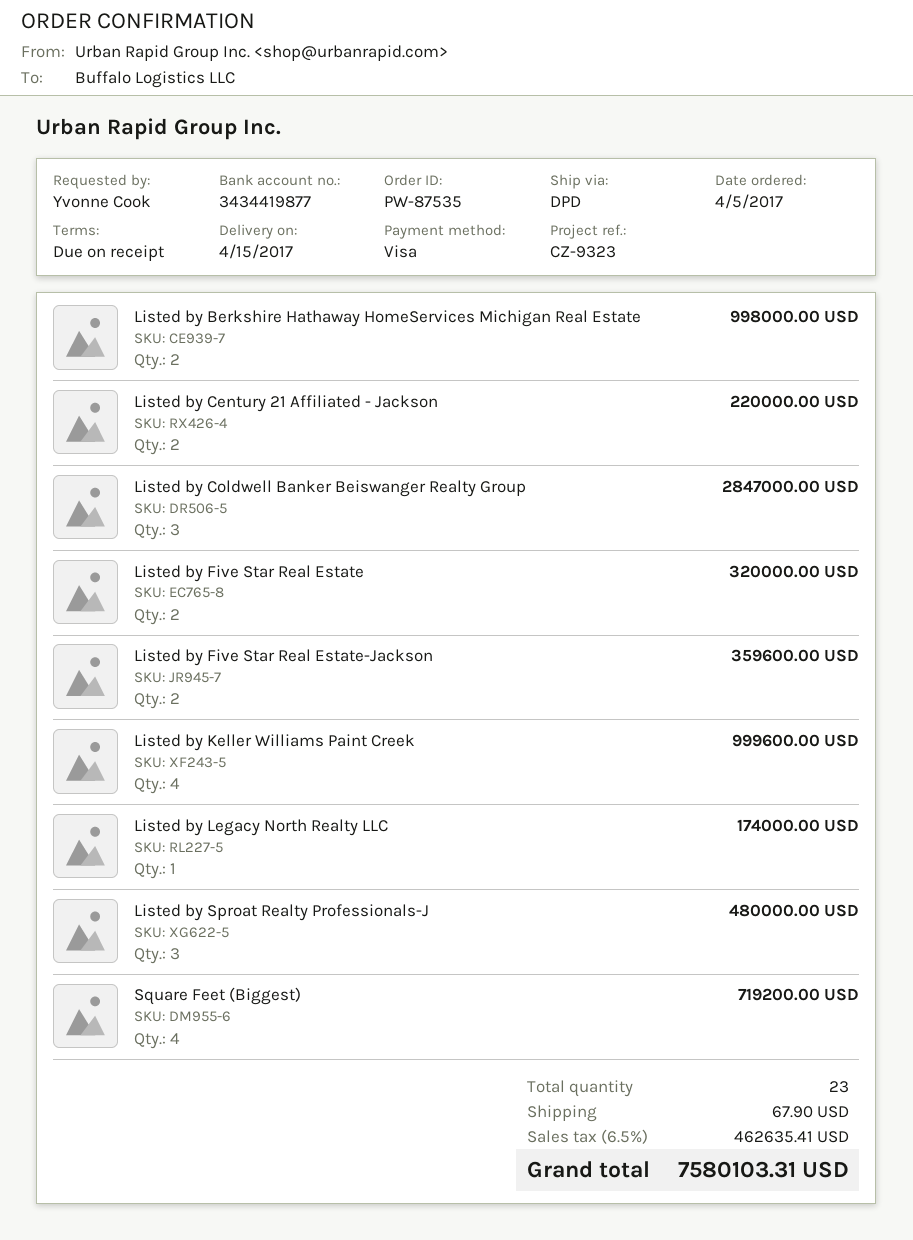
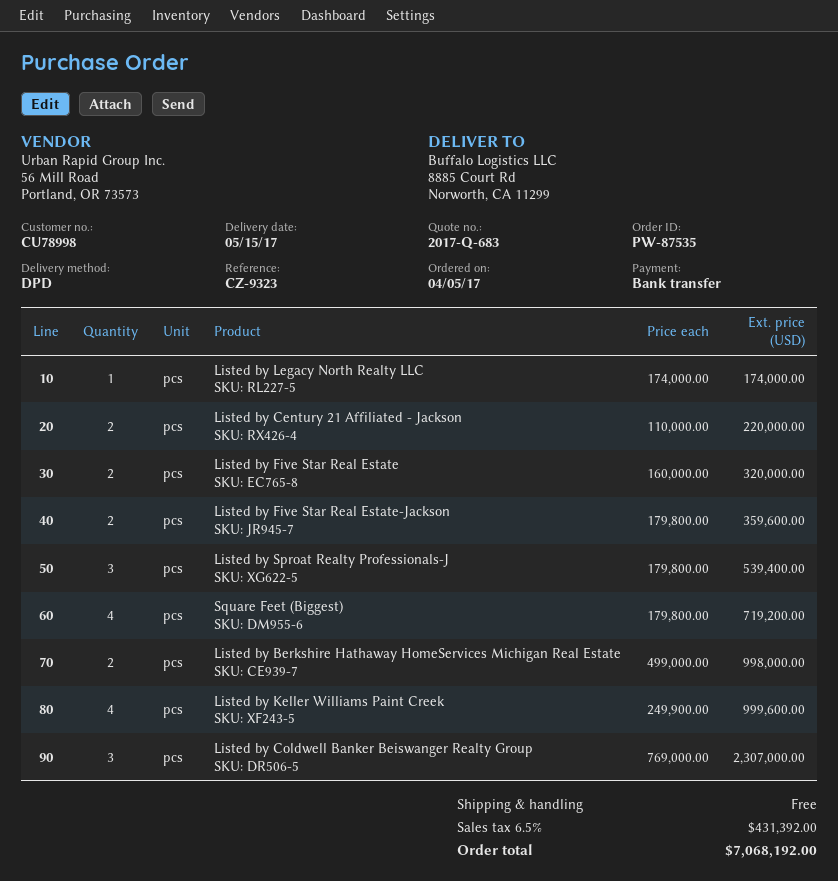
delivery date: 2017-04-15 -> 2017-05-15
payment method: Visa -> bank transfer
Listed by Coldwell Banker Beiswanger Realty Group: 3 for 2847000.00 -> 3 for 2307000.00
Listed by Sproat Realty Professionals-J: 3 for 480000.00 -> 3 for 539400.00
shipping: 67.90 -> 0.00
tax: 6.5% = 462635.41 -> 6.5% = 431392.00
total: 7580103.31 -> 7068192.00

